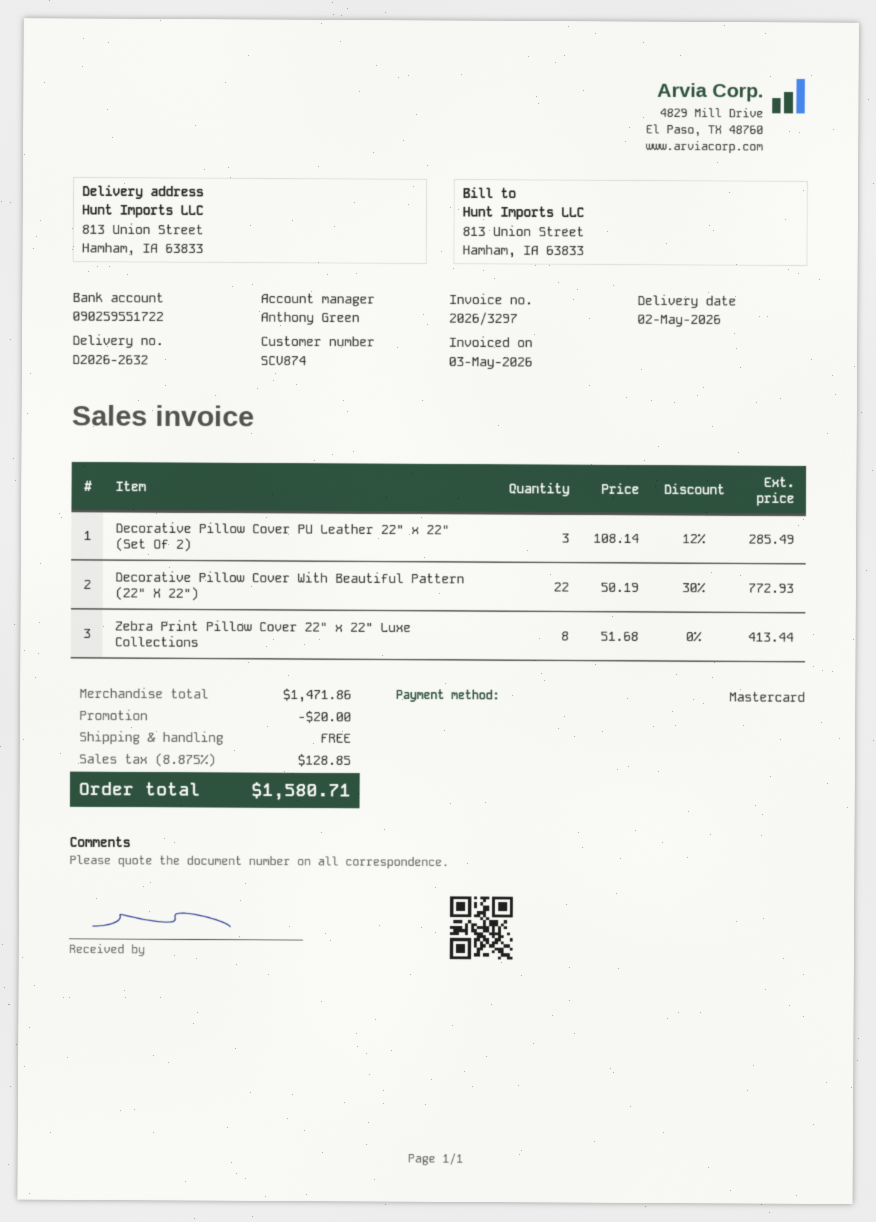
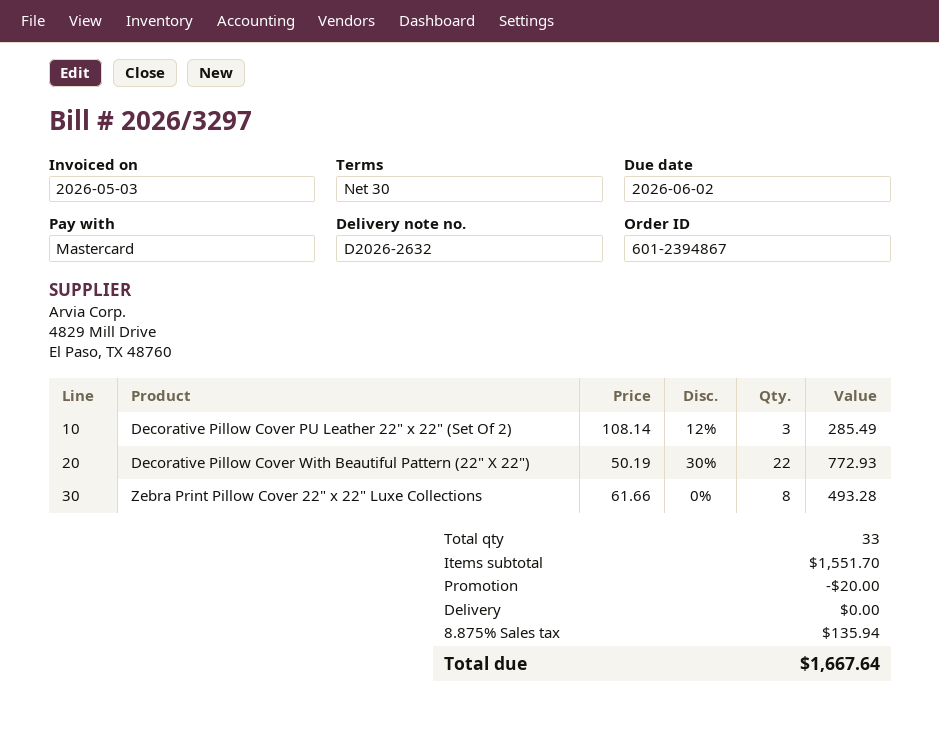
Zebra Print Pillow Cover 22" x 22" Luxe Collections: 8 x 51.68 = 413.44 -> 8 x 61.66 = 493.28
subtotal: 1471.86 -> 1551.70
tax: 8.875% = 128.85 -> 8.875% = 135.94
total: 1580.71 -> 1667.64

